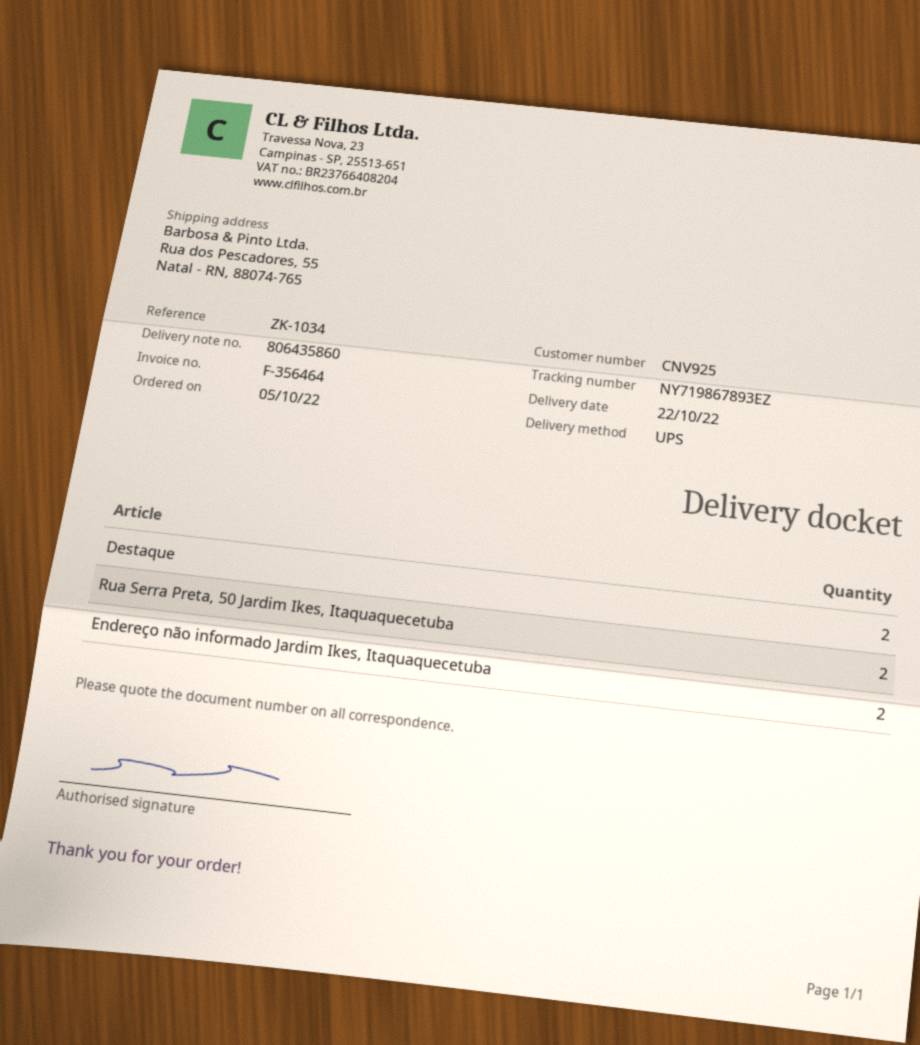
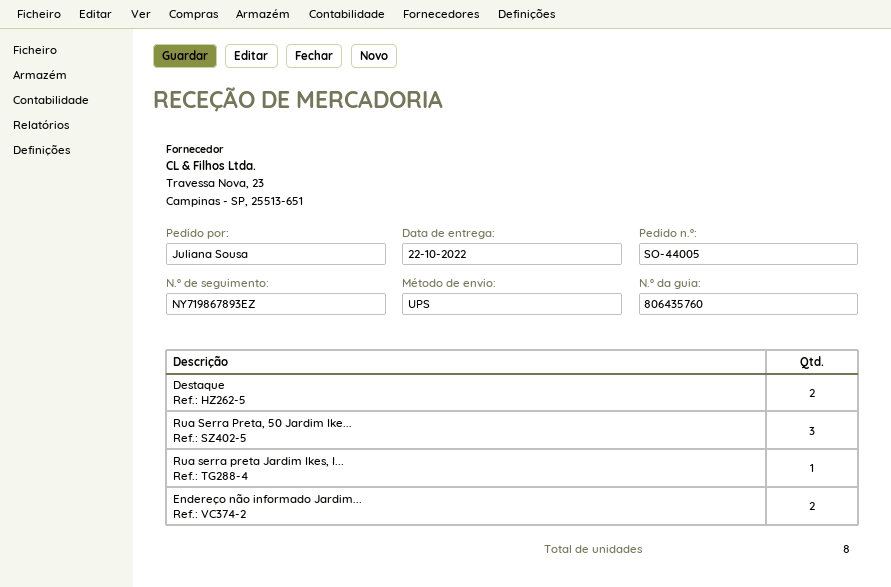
delivery note number: 806435860 -> 806435760
Rua Serra Preta, 50 Jardim Ikes, Itaquaquecetuba: 2 -> 3
Rua serra preta Jardim Ikes, I...: none -> 1

